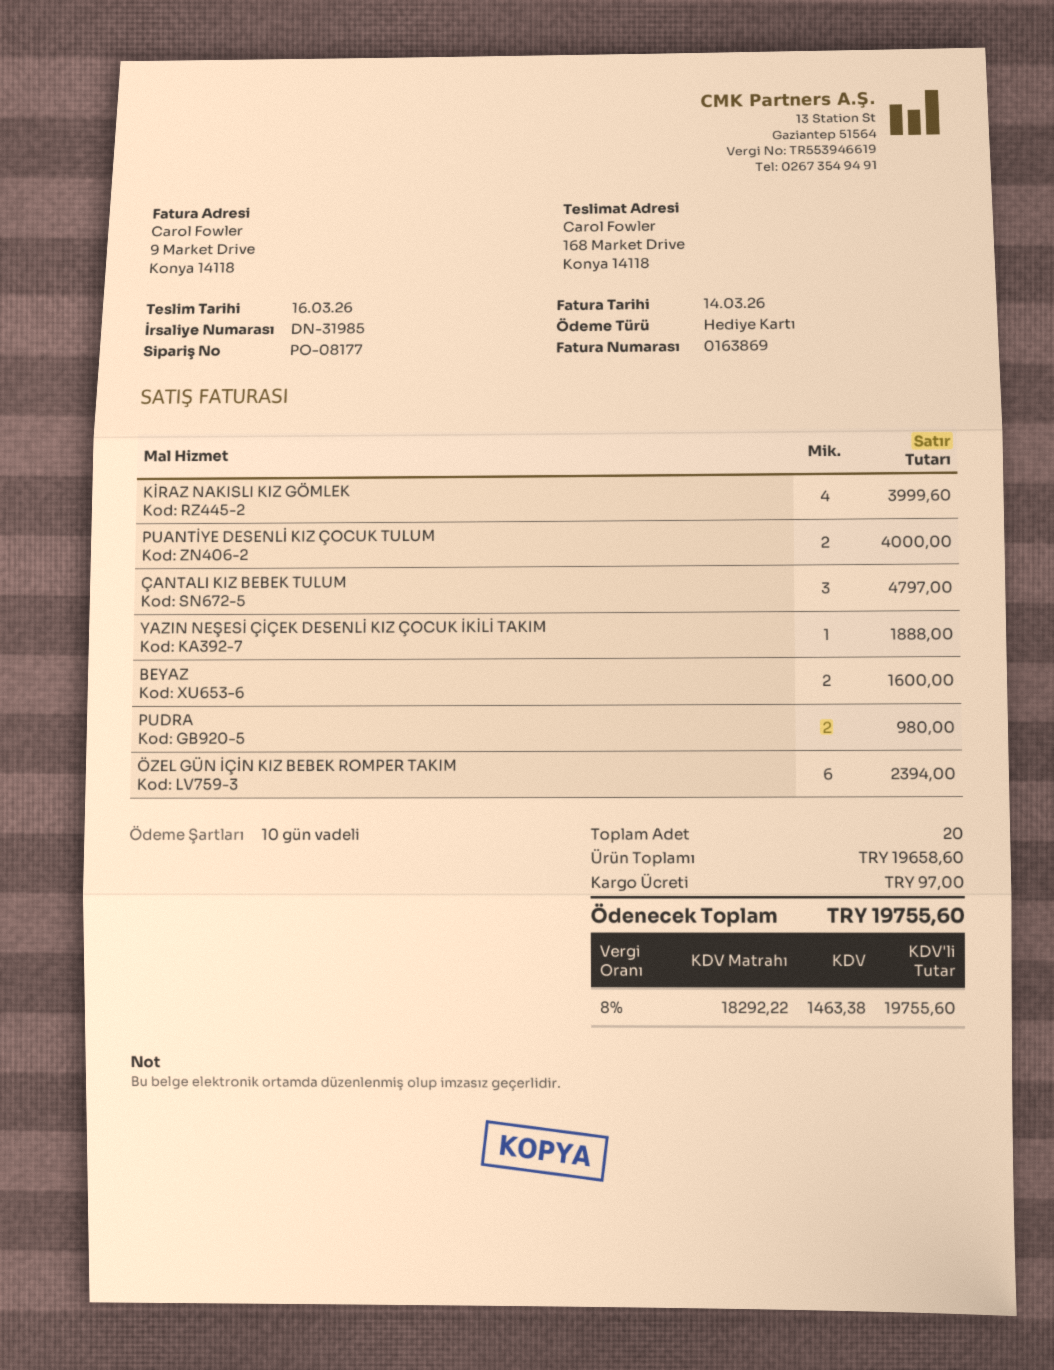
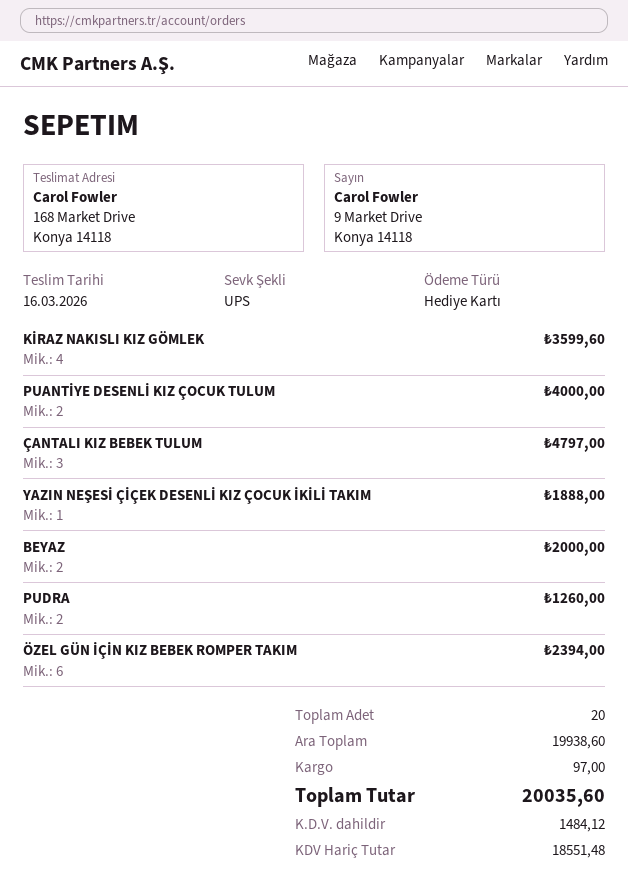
KİRAZ NAKISLI KIZ GÖMLEK: 4 for 3999.60 -> 4 for 3599.60
BEYAZ: 2 for 1600.00 -> 2 for 2000.00
PUDRA: 2 for 980.00 -> 2 for 1260.00
subtotal: 19658.60 -> 19938.60
net: 18292.22 -> 18551.48
tax: 1463.38 -> 1484.12
total: 19755.60 -> 20035.60

